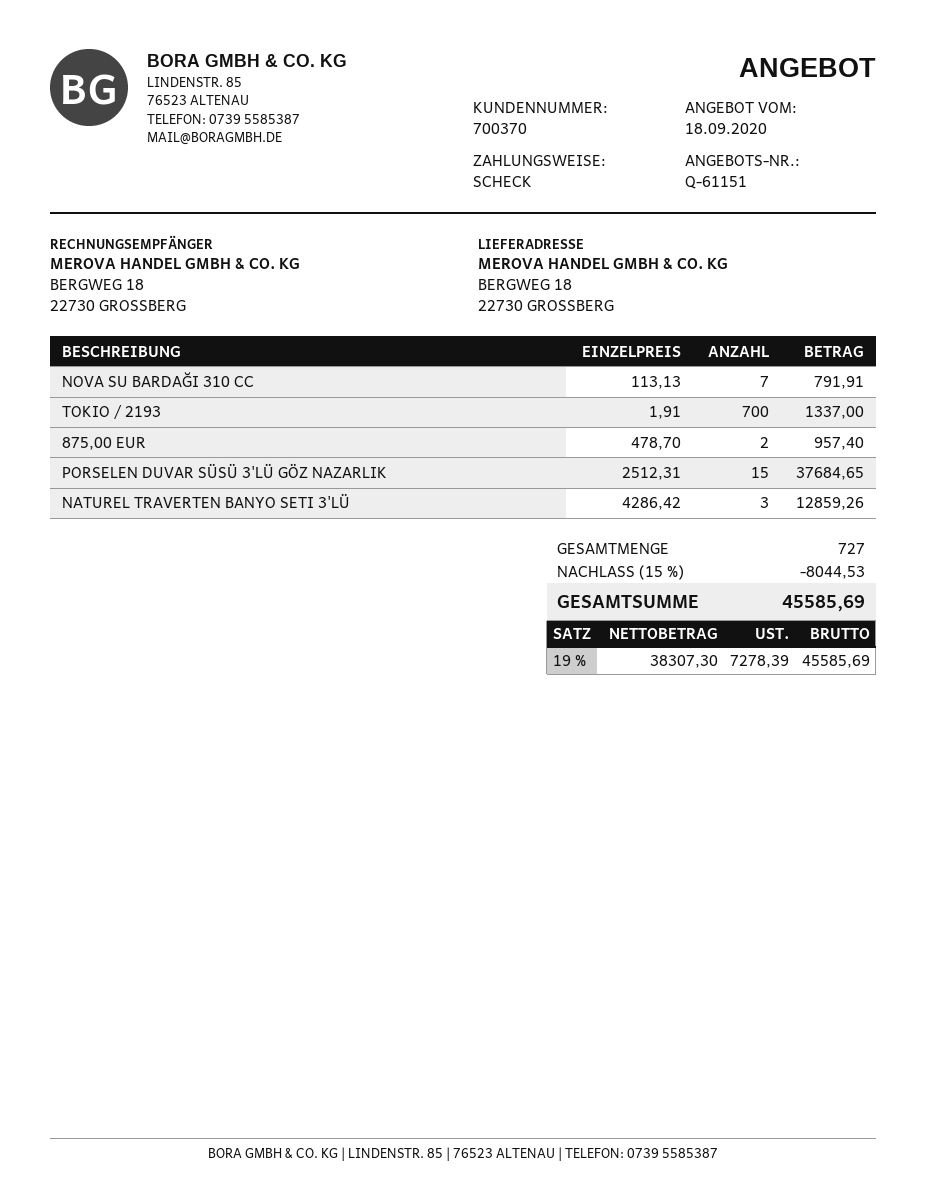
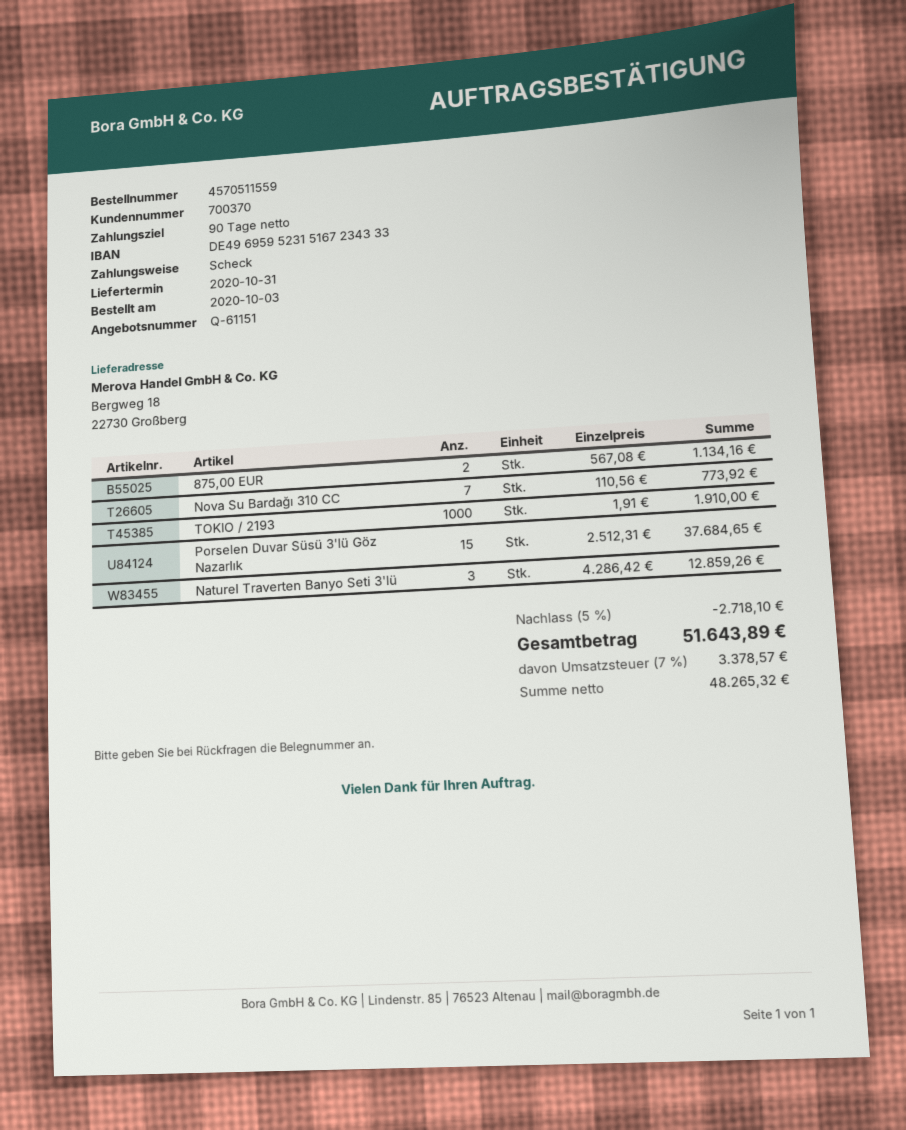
NOVA SU BARDAĞI 310 CC: 7 x 113.13 = 791.91 -> 7 x 110.56 = 773.92
TOKIO / 2193: 700 x 1.91 = 1337.00 -> 1000 x 1.91 = 1910.00
875,00 EUR: 2 x 478.70 = 957.40 -> 2 x 567.08 = 1134.16
discount: 15% = 8044.53 -> 5% = 2718.10
net: 38307.30 -> 48265.32
tax: 19% = 7278.39 -> 7% = 3378.57
total: 45585.69 -> 51643.89

